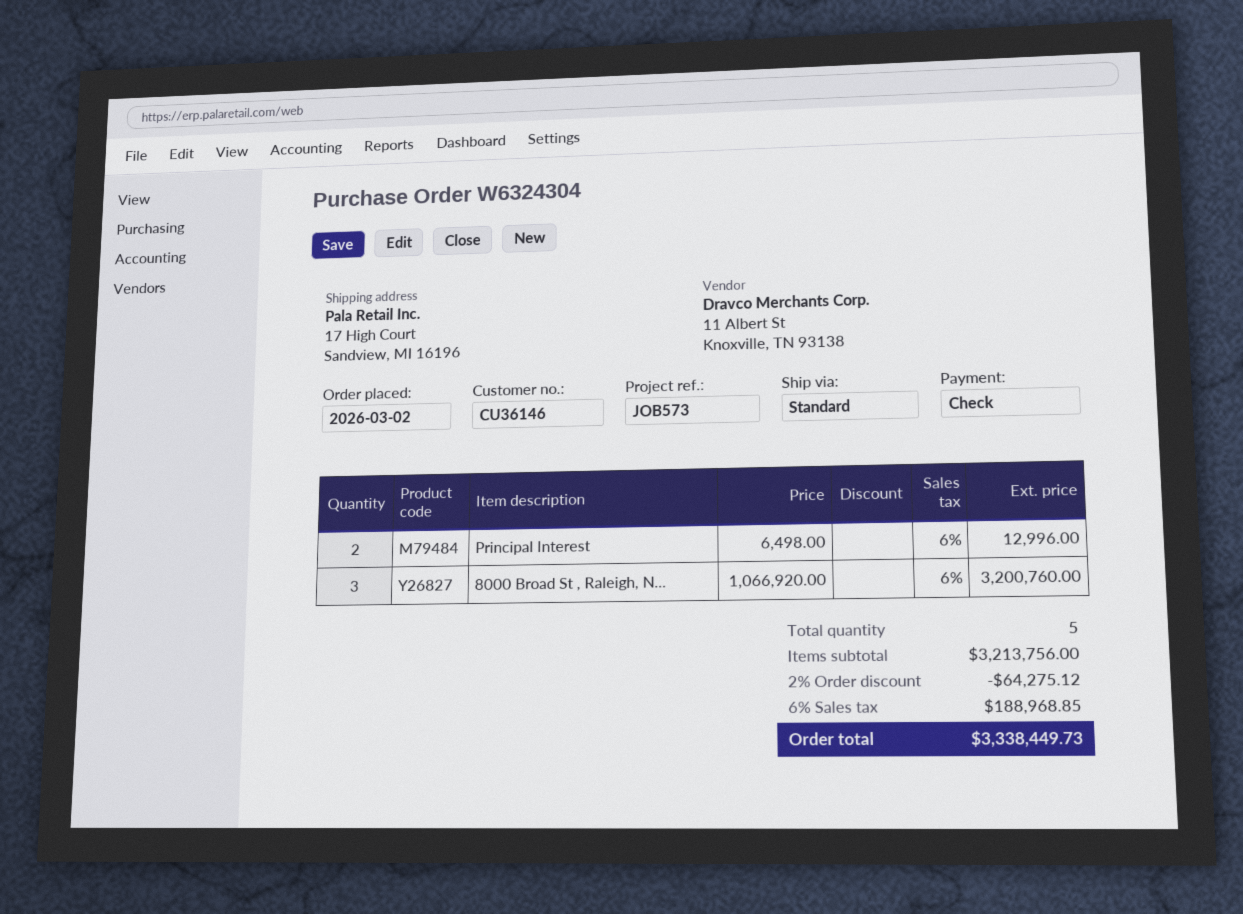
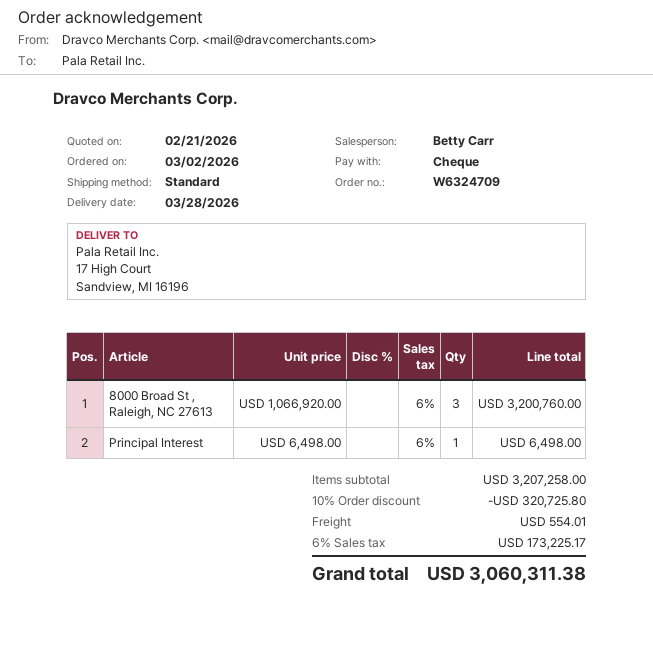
order number: W6324304 -> W6324709
Principal Interest: 2 x 6498.00 = 12996.00 -> 1 x 6498.00 = 6498.00
subtotal: 3213756.00 -> 3207258.00
discount: 2% = 64275.12 -> 10% = 320725.80
shipping: none -> 554.01
tax: 6% = 188968.85 -> 6% = 173225.17
total: 3338449.73 -> 3060311.38

